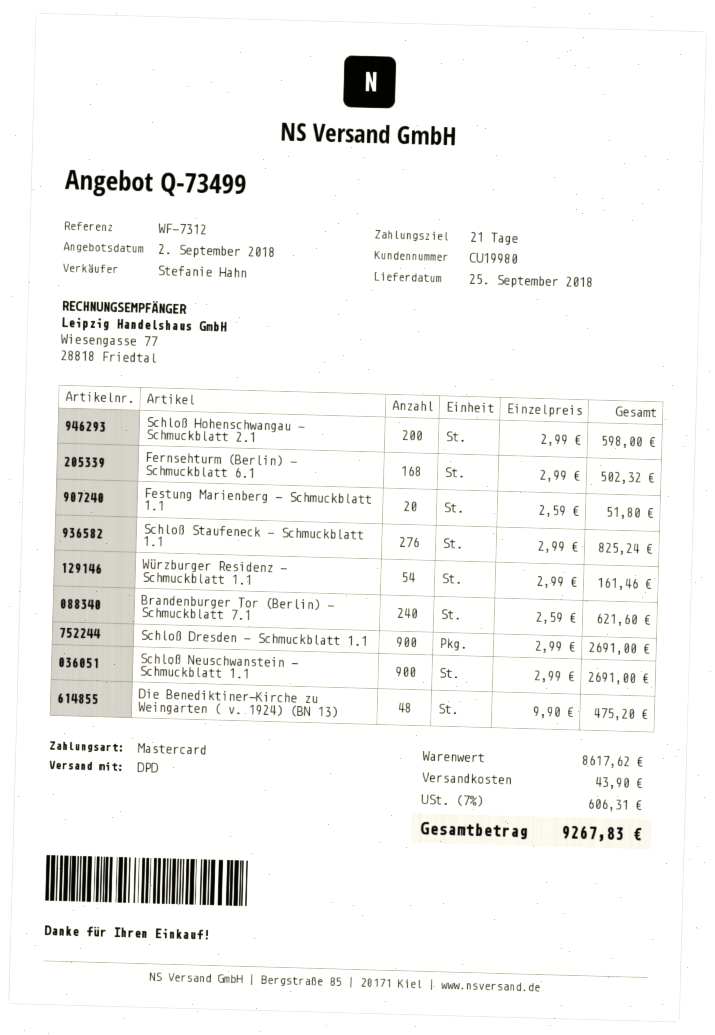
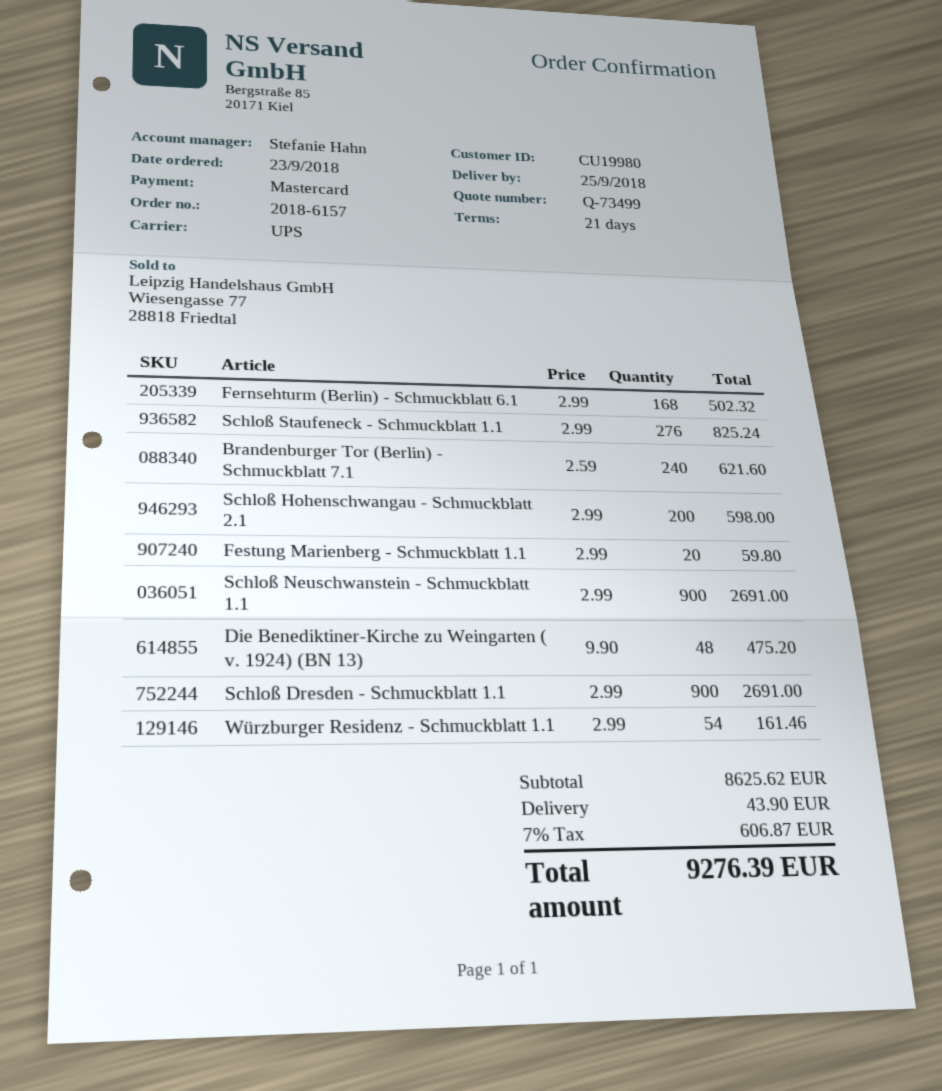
shipping method: DPD -> UPS
Festung Marienberg - Schmuckblatt 1.1: 20 x 2.59 = 51.80 -> 20 x 2.99 = 59.80
subtotal: 8617.62 -> 8625.62
tax: 7% = 606.31 -> 7% = 606.87
total: 9267.83 -> 9276.39

